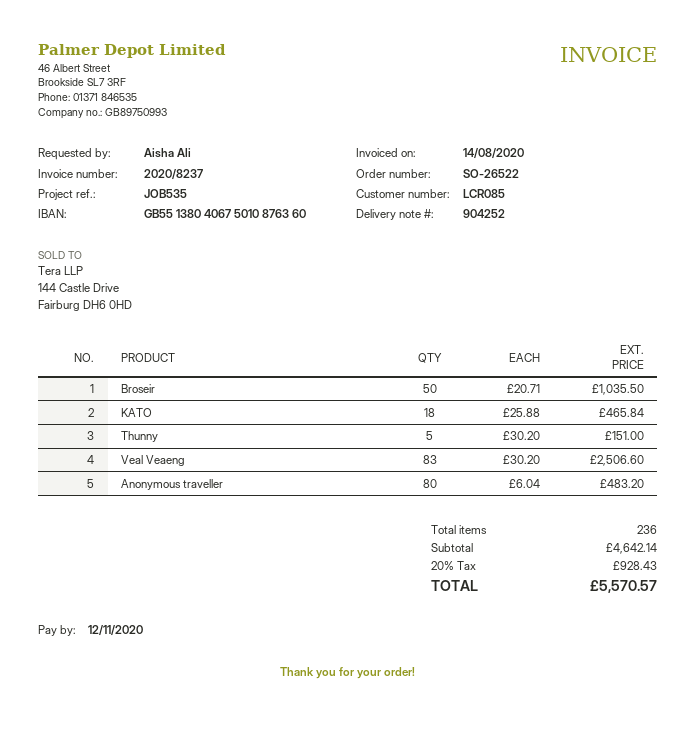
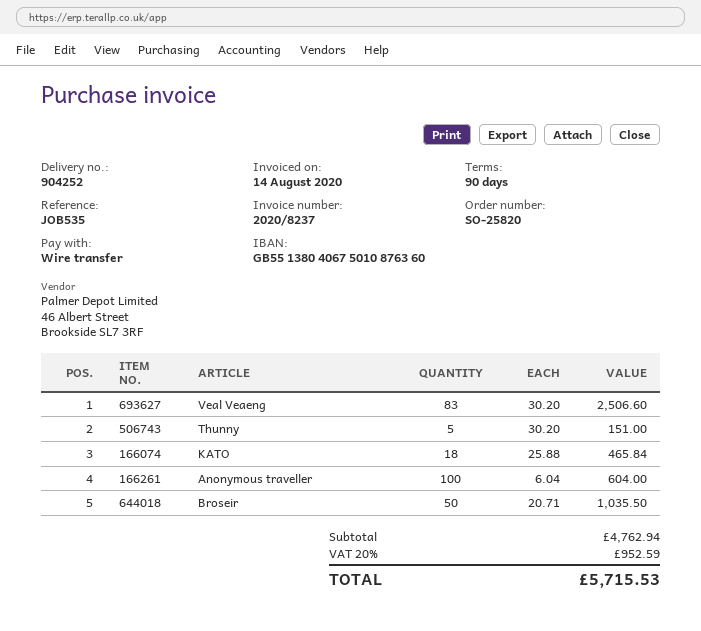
order number: SO-26522 -> SO-25820
Anonymous traveller: 80 x 6.04 = 483.20 -> 100 x 6.04 = 604.00
subtotal: 4642.14 -> 4762.94
tax: 20% = 928.43 -> 20% = 952.59
total: 5570.57 -> 5715.53

